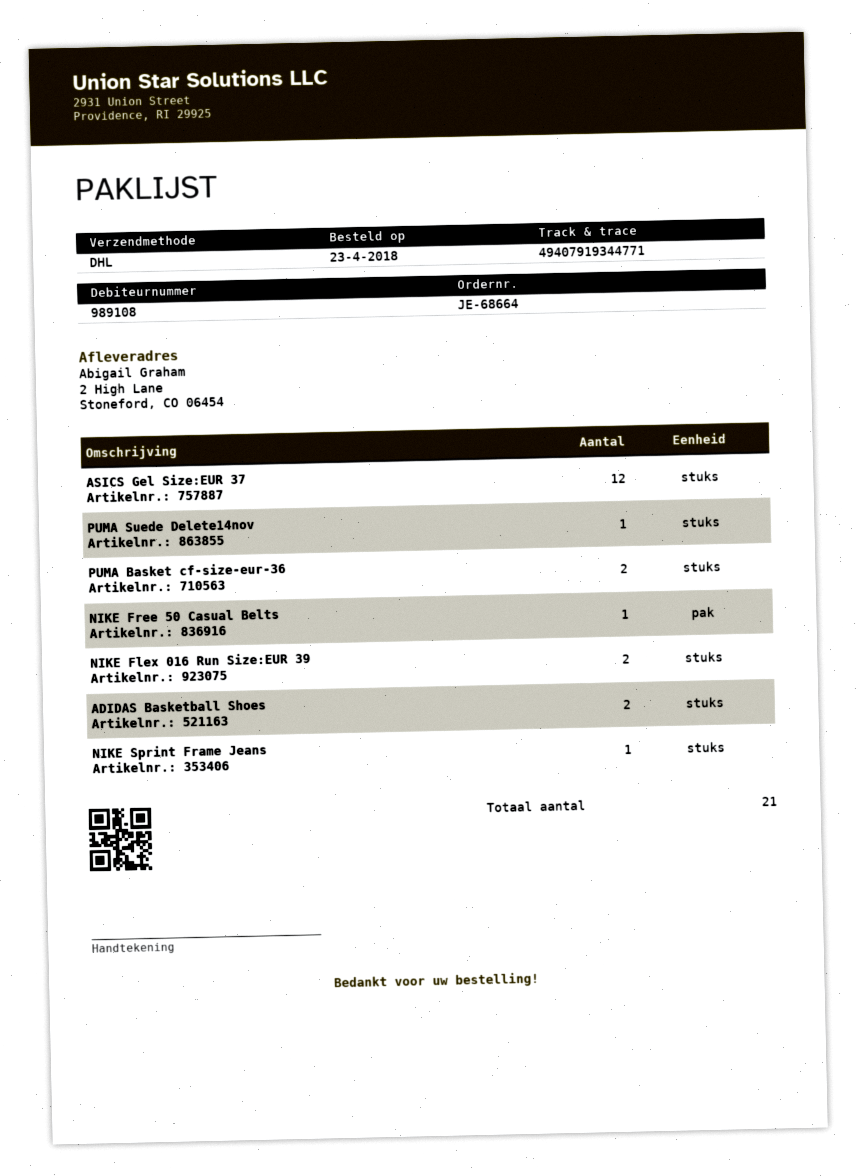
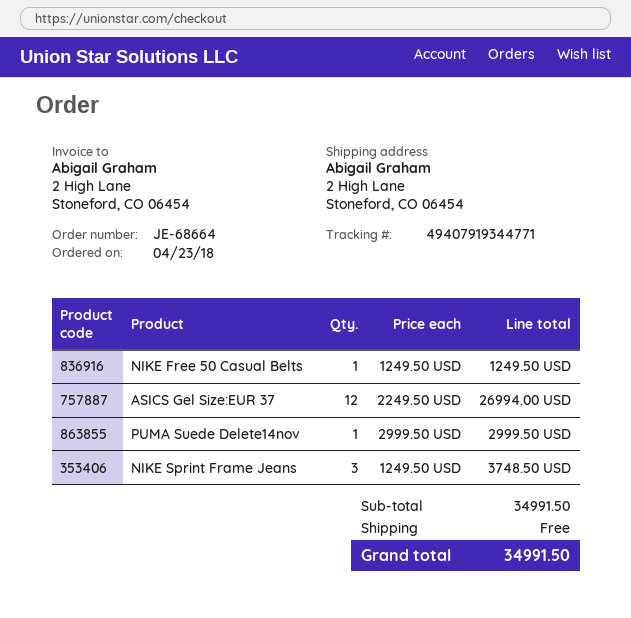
PUMA Basket cf-size-eur-36: 2 -> none
NIKE Flex 016 Run Size:EUR 39: 2 -> none
ADIDAS Basketball Shoes: 2 -> none
NIKE Sprint Frame Jeans: 1 -> 3

